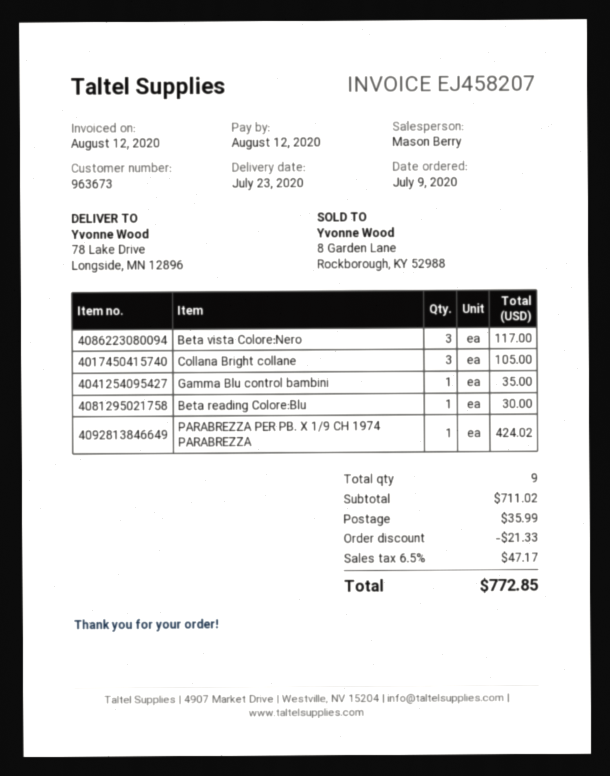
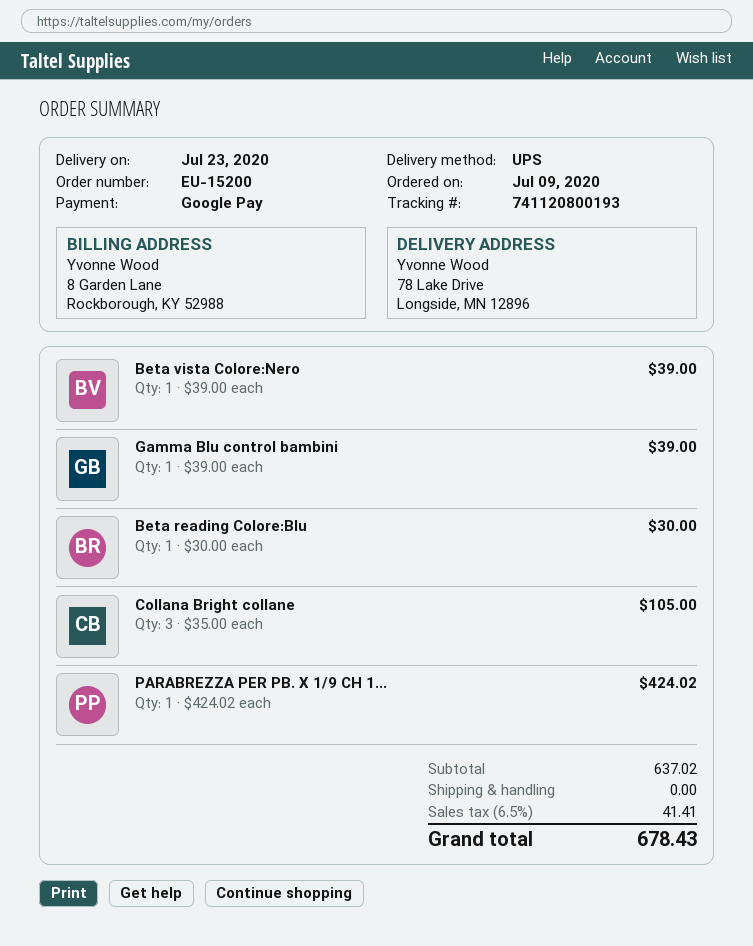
Beta vista Colore:Nero: 3 for 117.00 -> 1 for 39.00
Gamma Blu control bambini: 1 for 35.00 -> 1 for 39.00
subtotal: 711.02 -> 637.02
discount: 21.33 -> none
shipping: 35.99 -> 0.00
tax: 6.5% = 47.17 -> 6.5% = 41.41
total: 772.85 -> 678.43

